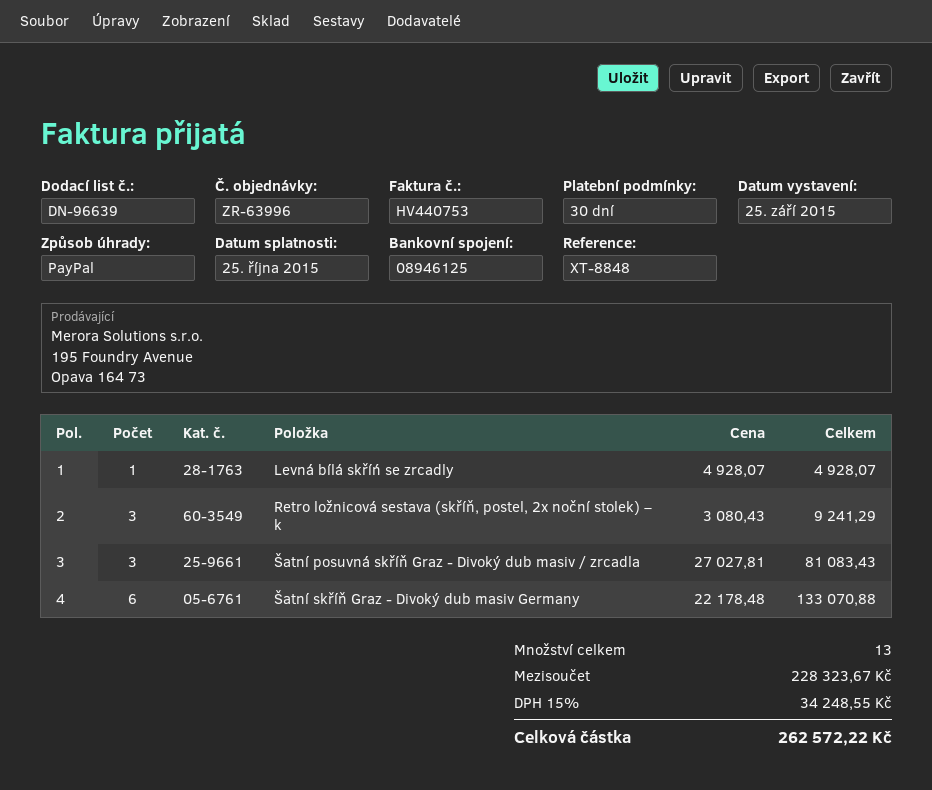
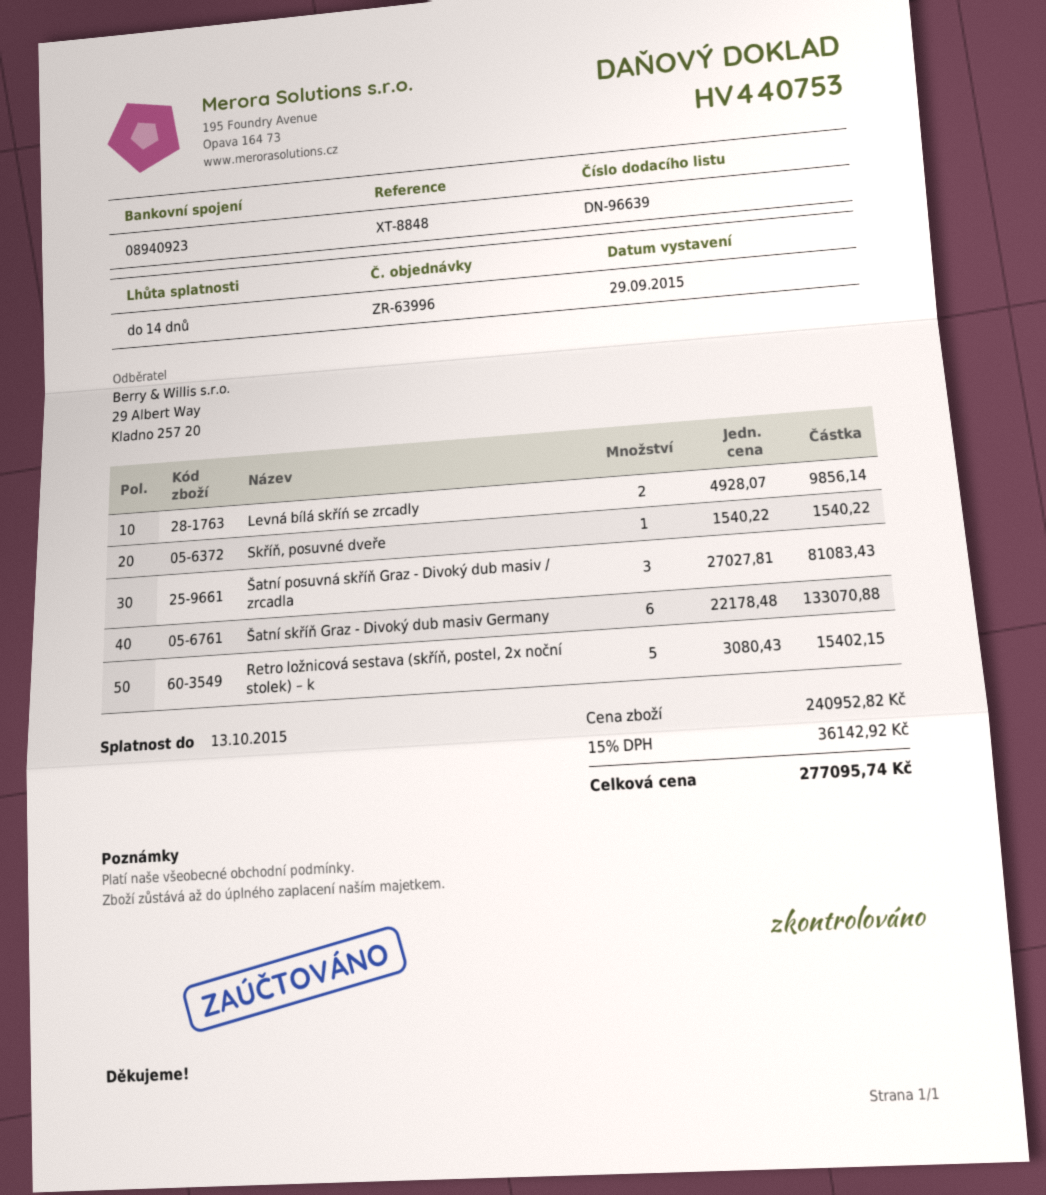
invoice date: 2015-09-25 -> 2015-09-29
payment terms: 30 days -> 14 days
due date: 2015-10-25 -> 2015-10-13
bank account: 08946125 -> 08940923
Levná bílá skříń se zrcadly: 1 x 4928.07 = 4928.07 -> 2 x 4928.07 = 9856.14
Retro ložnicová sestava (skříň, postel, 2x noční stolek) – k: 3 x 3080.43 = 9241.29 -> 5 x 3080.43 = 15402.15
Skříň, posuvné dveře: none -> 1 x 1540.22 = 1540.22
subtotal: 228323.67 -> 240952.82
tax: 15% = 34248.55 -> 15% = 36142.92
total: 262572.22 -> 277095.74

